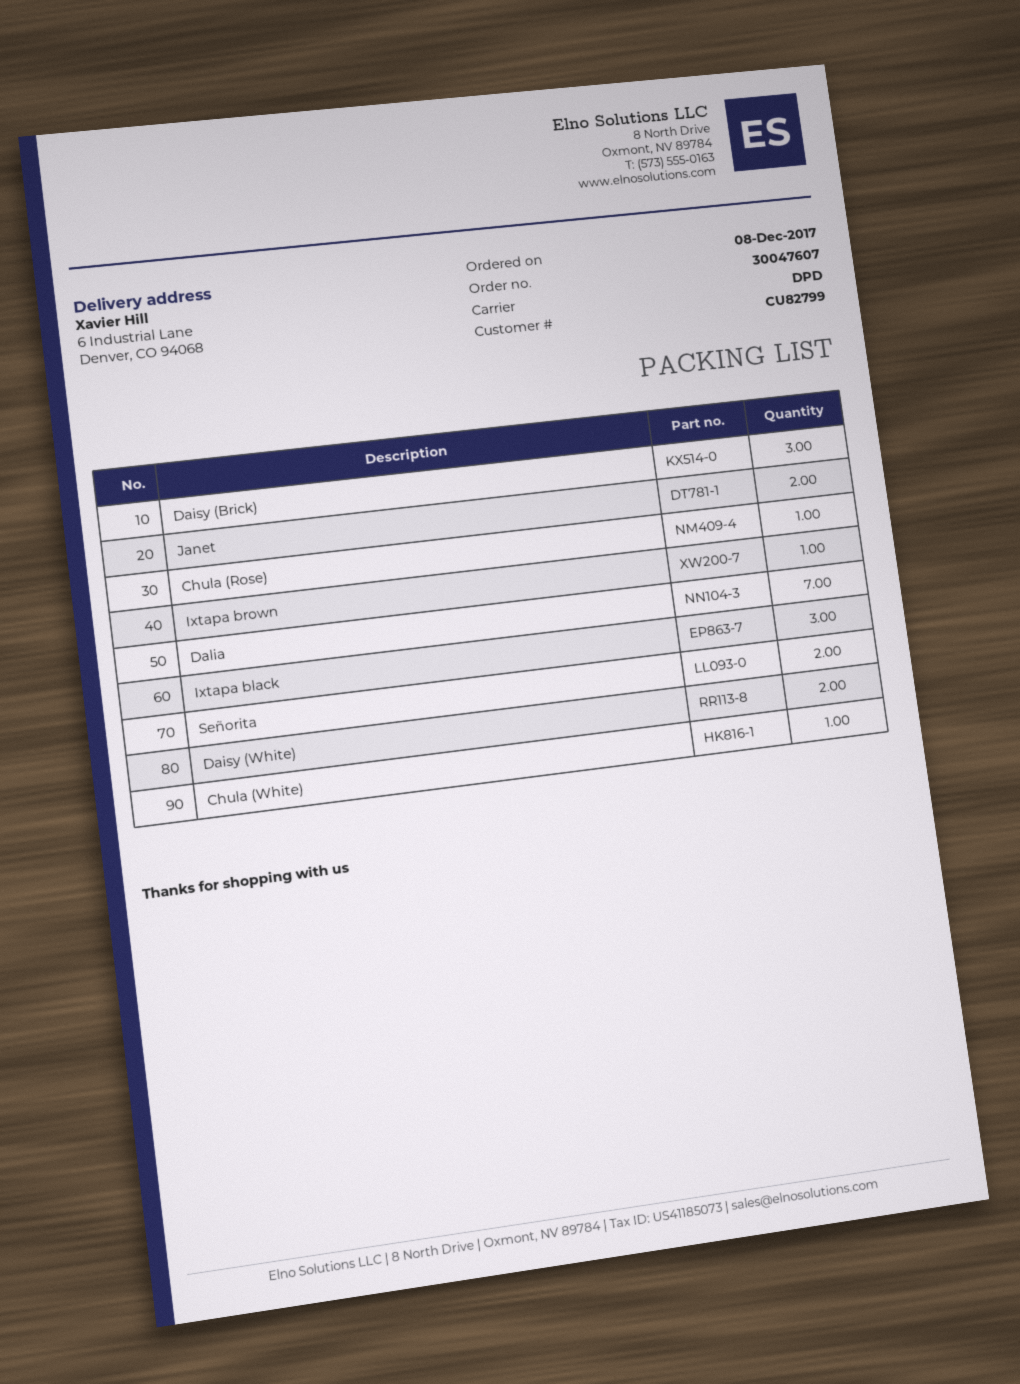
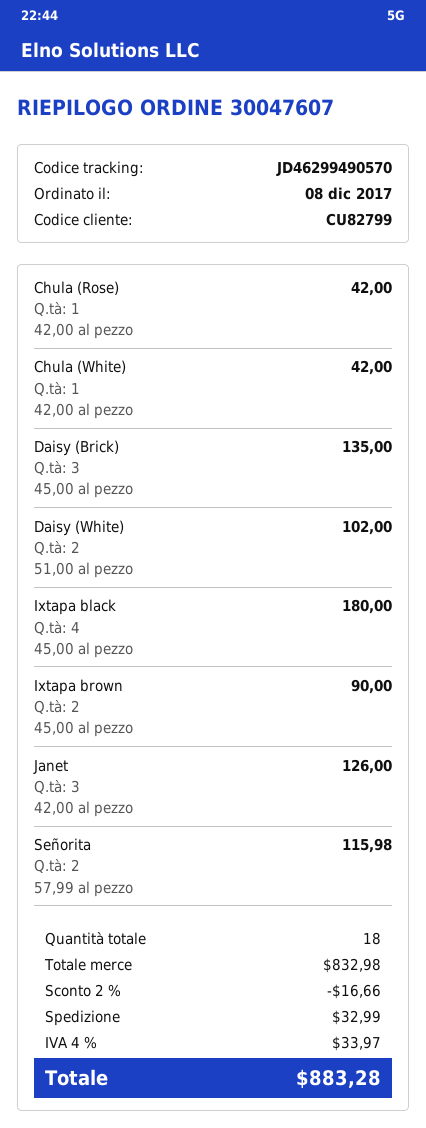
Janet: 2 -> 3
Ixtapa brown: 1 -> 2
Dalia: 7 -> none
Ixtapa black: 3 -> 4

